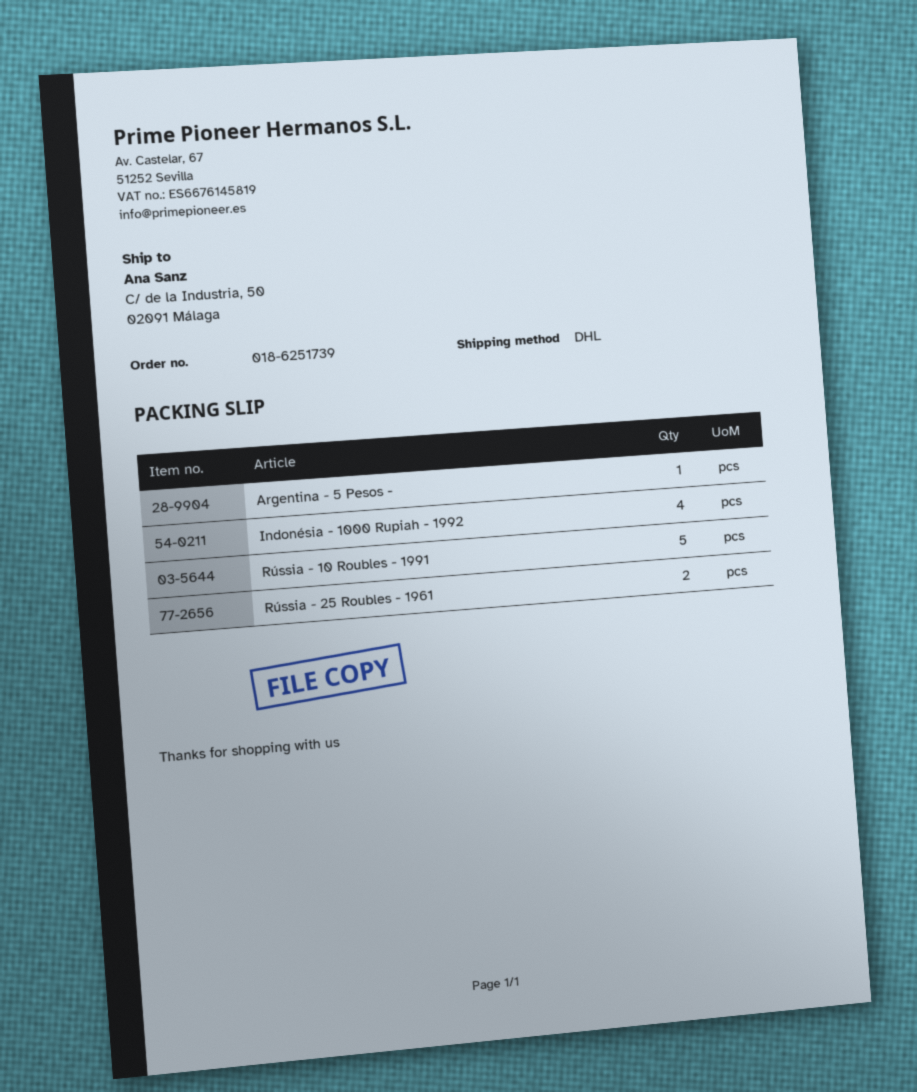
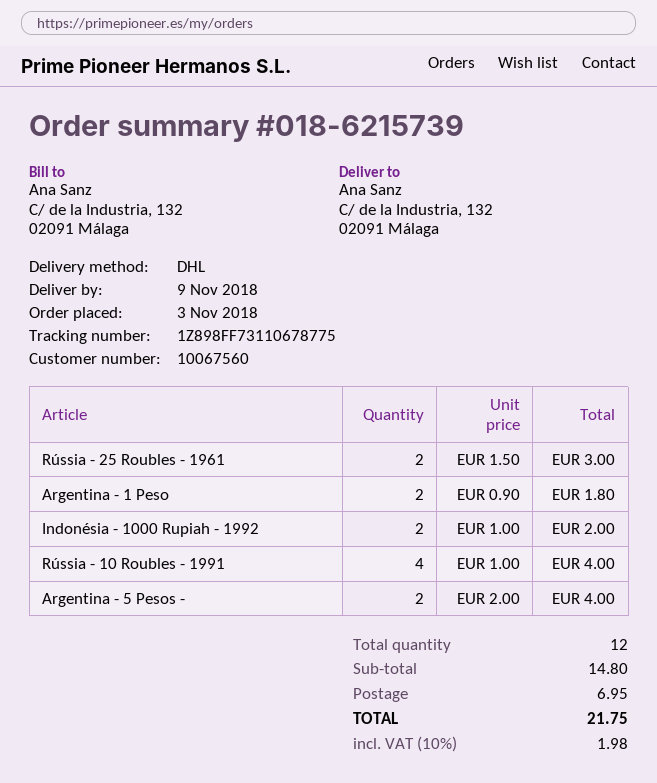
order number: 018-6251739 -> 018-6215739
ship to: C/ de la Industria, 50, 02091 Málaga -> C/ de la Industria, 132, 02091 Málaga
Argentina - 5 Pesos -: 1 -> 2
Indonésia - 1000 Rupiah - 1992: 4 -> 2
Rússia - 10 Roubles - 1991: 5 -> 4
Argentina - 1 Peso: none -> 2

